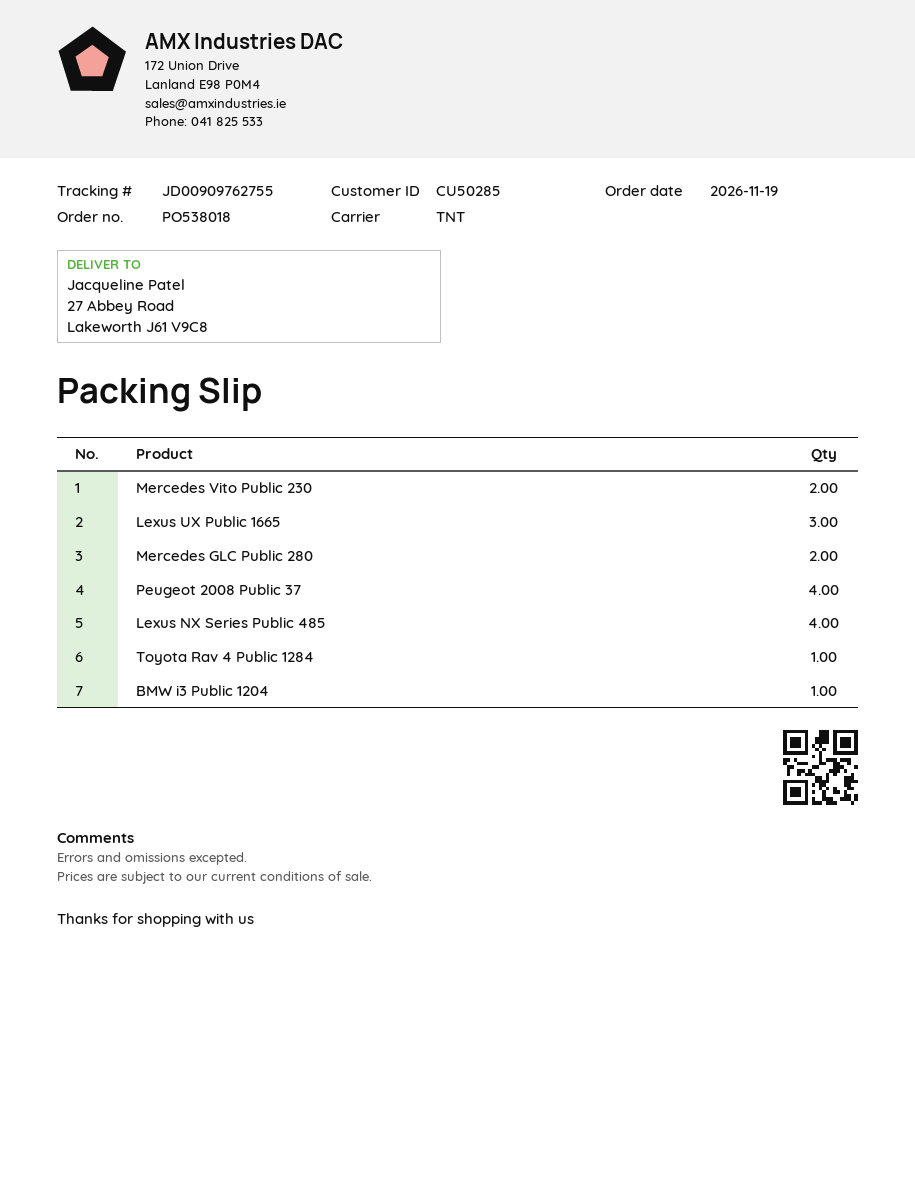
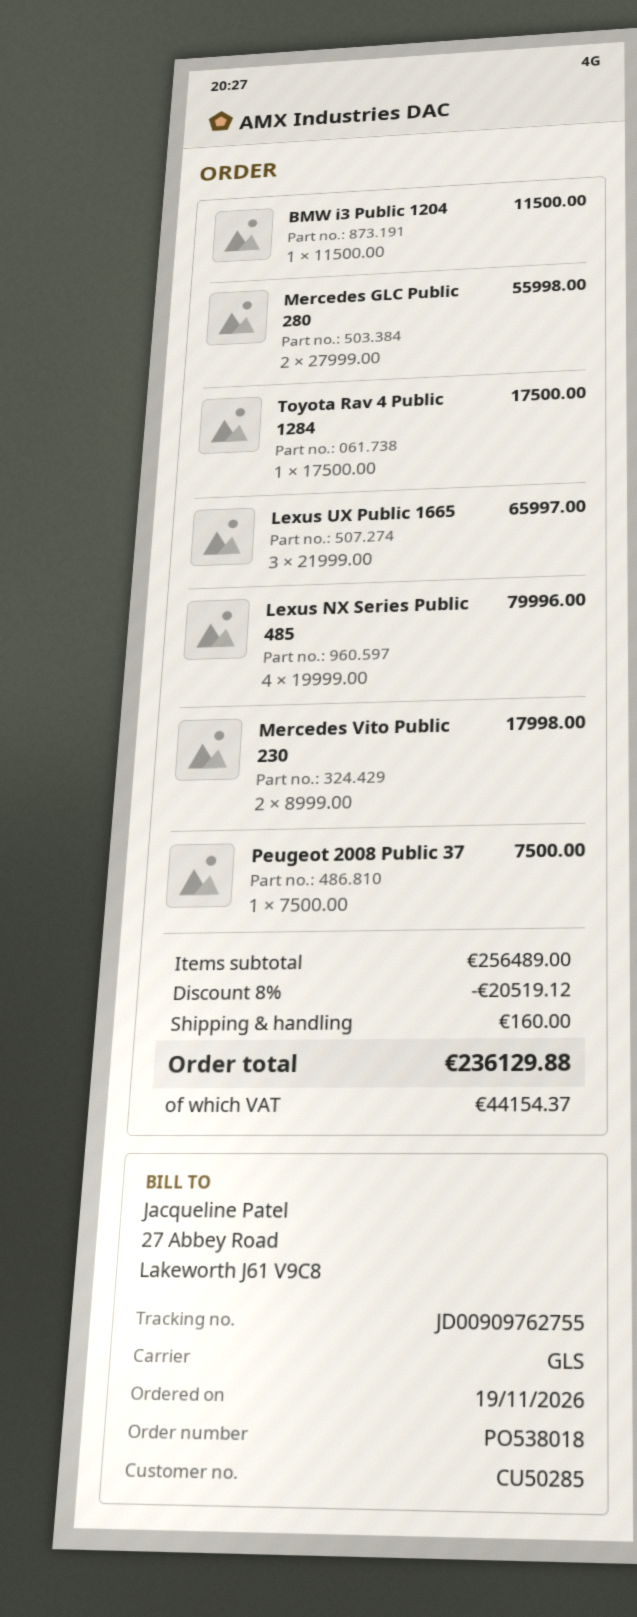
shipping method: TNT -> GLS
Peugeot 2008 Public 37: 4 -> 1

